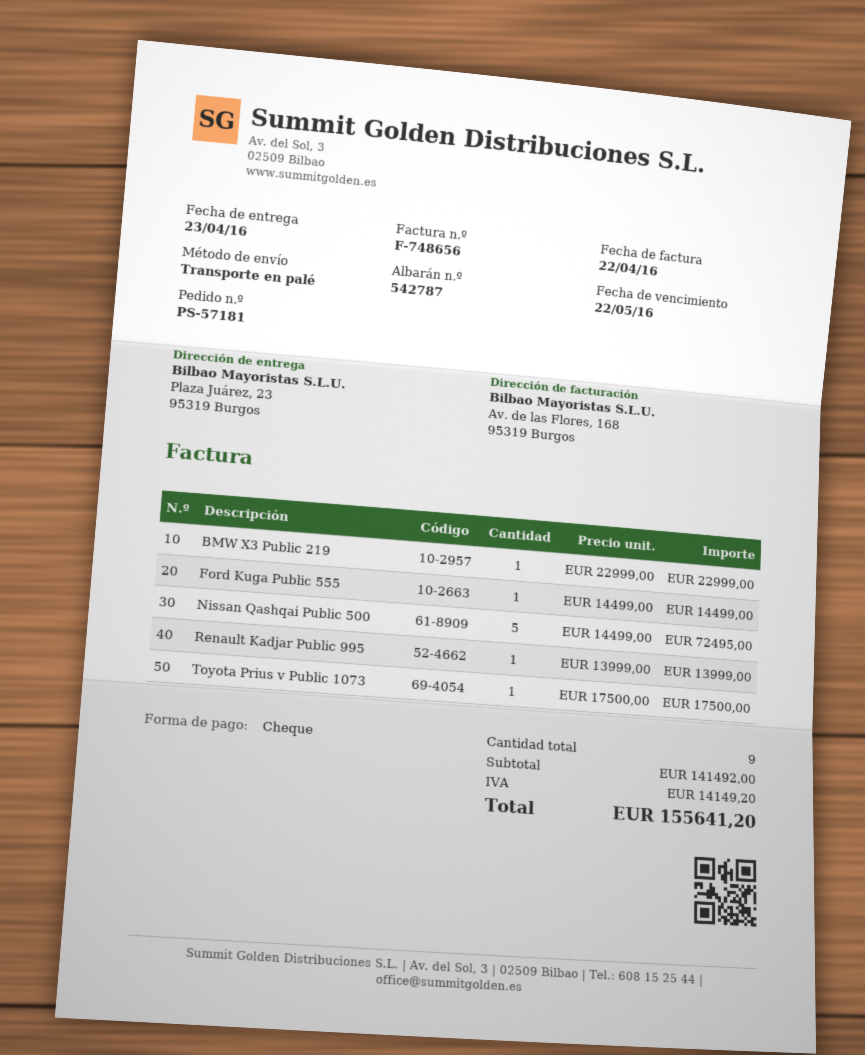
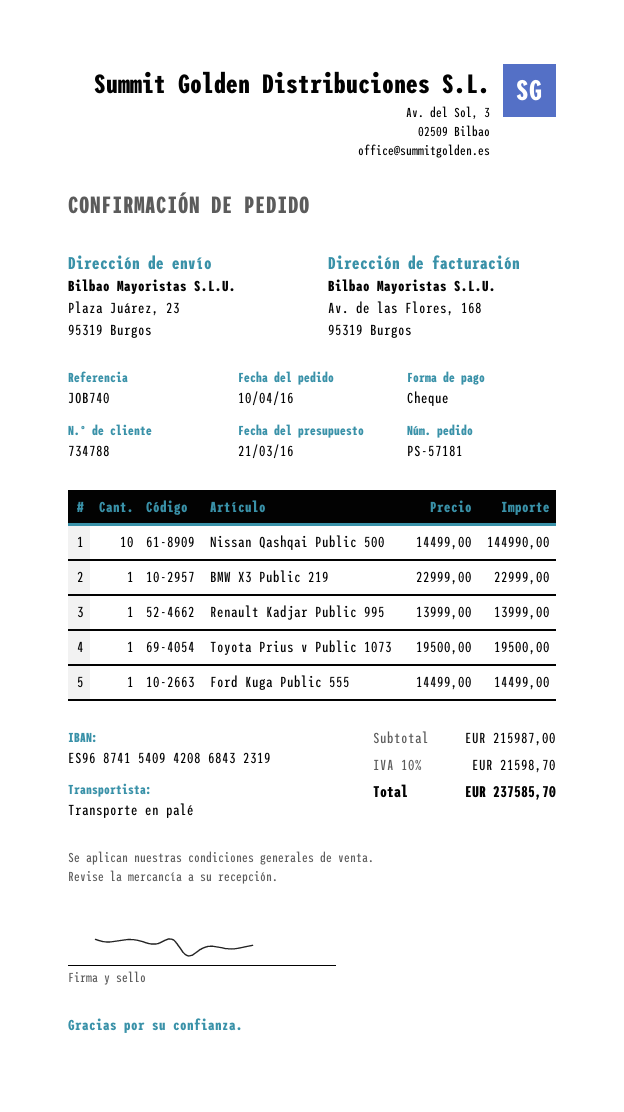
Nissan Qashqai Public 500: 5 x 14499.00 = 72495.00 -> 10 x 14499.00 = 144990.00
Toyota Prius v Public 1073: 1 x 17500.00 = 17500.00 -> 1 x 19500.00 = 19500.00
subtotal: 141492.00 -> 215987.00
tax: 14149.20 -> 21598.70
total: 155641.20 -> 237585.70

